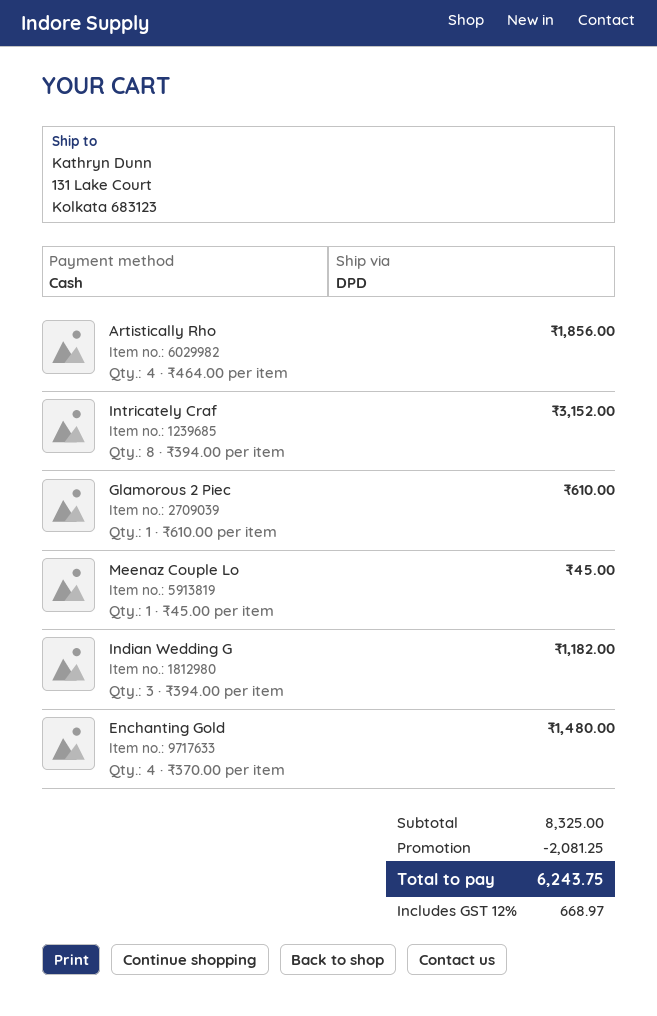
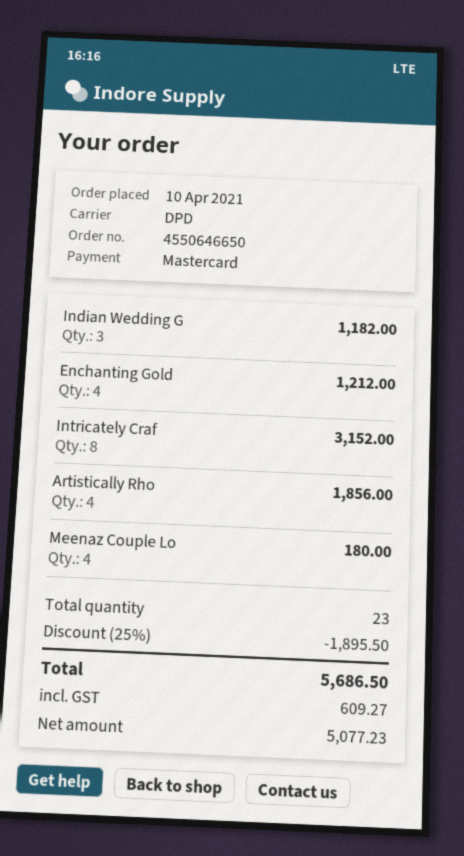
payment method: cash -> Mastercard
Glamorous 2 Piec: 1 for 610.00 -> none
Meenaz Couple Lo: 1 for 45.00 -> 4 for 180.00
Enchanting Gold: 4 for 1480.00 -> 4 for 1212.00
discount: 2081.25 -> 1895.50
tax: 668.97 -> 609.27
total: 6243.75 -> 5686.50

